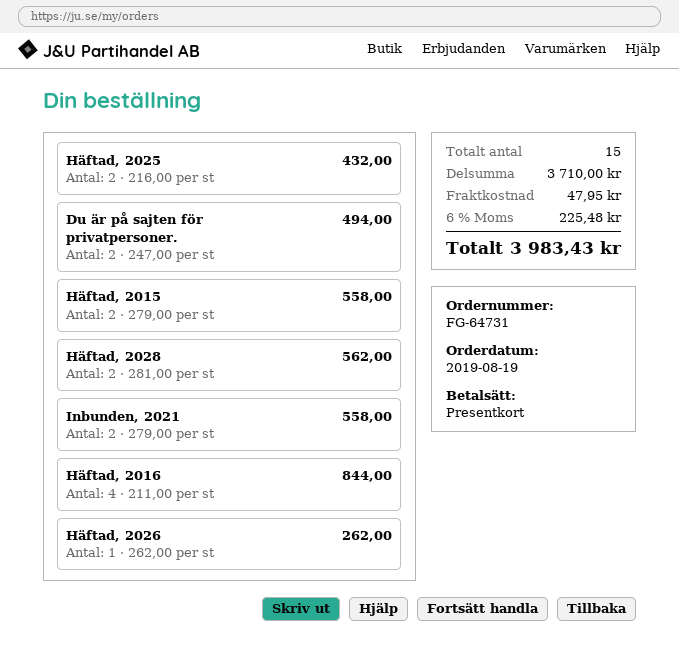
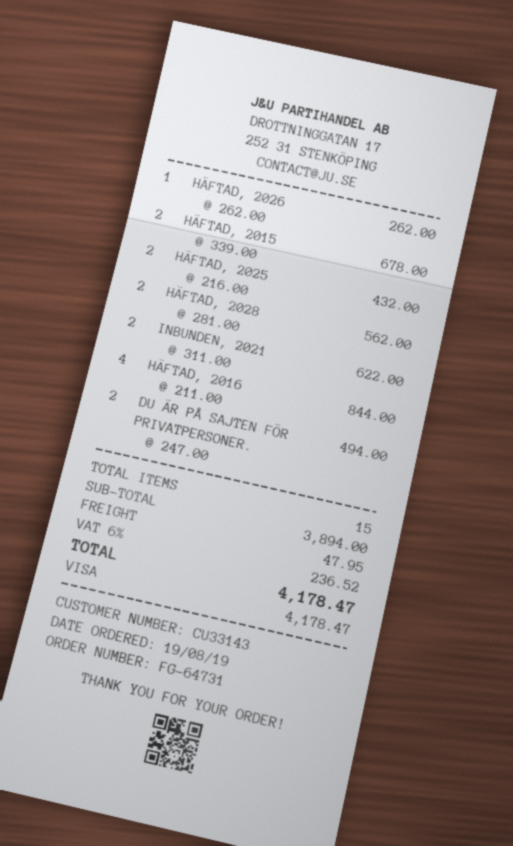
payment method: gift card -> Visa
Häftad, 2015: 2 x 279.00 = 558.00 -> 2 x 339.00 = 678.00
Inbunden, 2021: 2 x 279.00 = 558.00 -> 2 x 311.00 = 622.00
subtotal: 3710.00 -> 3894.00
tax: 6% = 225.48 -> 6% = 236.52
total: 3983.43 -> 4178.47

